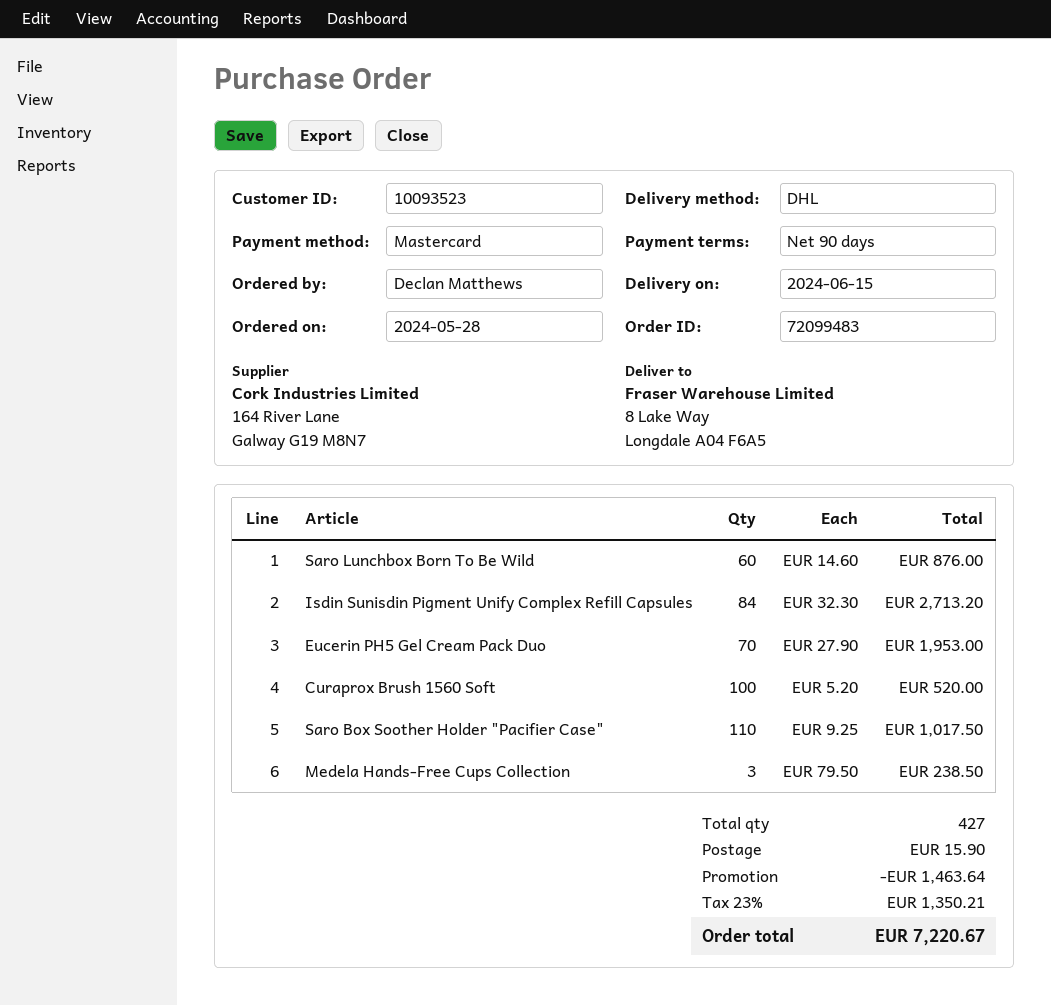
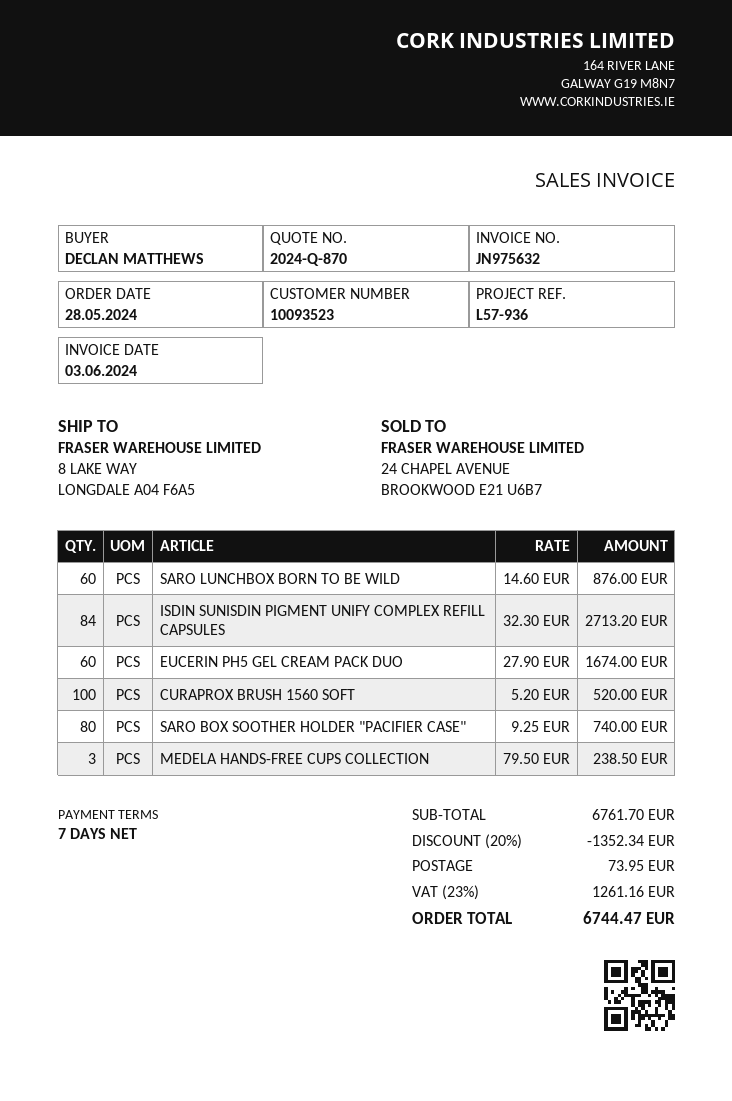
payment terms: 90 days -> 7 days
Eucerin PH5 Gel Cream Pack Duo: 70 x 27.90 = 1953.00 -> 60 x 27.90 = 1674.00
Saro Box Soother Holder "Pacifier Case": 110 x 9.25 = 1017.50 -> 80 x 9.25 = 740.00
discount: 1463.64 -> 1352.34
shipping: 15.90 -> 73.95
tax: 23% = 1350.21 -> 23% = 1261.16
total: 7220.67 -> 6744.47

